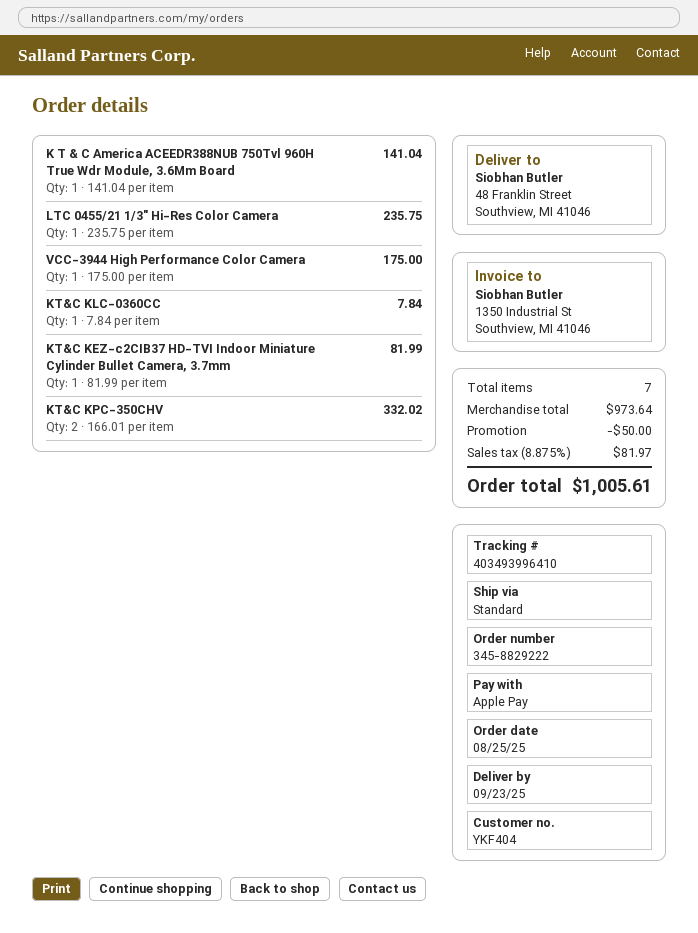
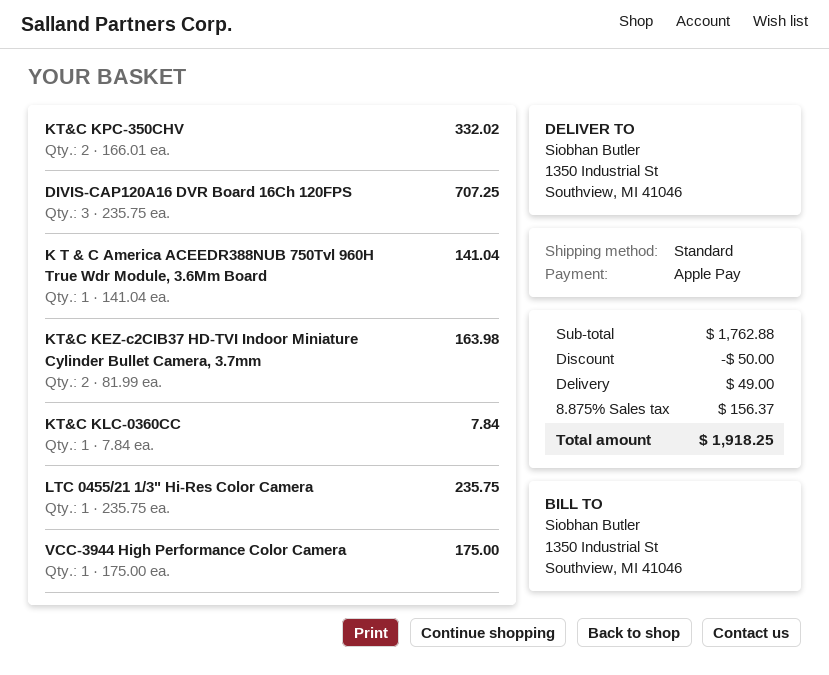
ship to: 48 Franklin Street, Southview, MI 41046 -> 1350 Industrial St, Southview, MI 41046
KT&C KEZ-c2CIB37 HD-TVI Indoor Miniature Cylinder Bullet Camera, 3.7mm: 1 x 81.99 = 81.99 -> 2 x 81.99 = 163.98
DIVIS-CAP120A16 DVR Board 16Ch 120FPS: none -> 3 x 235.75 = 707.25
subtotal: 973.64 -> 1762.88
shipping: none -> 49.00
tax: 8.875% = 81.97 -> 8.875% = 156.37
total: 1005.61 -> 1918.25

